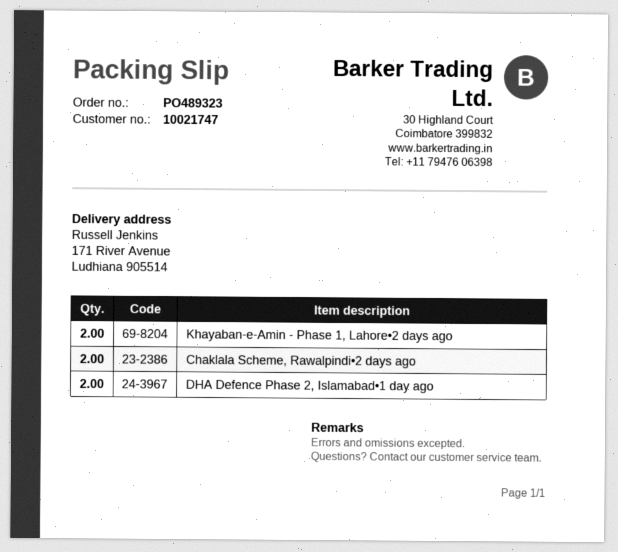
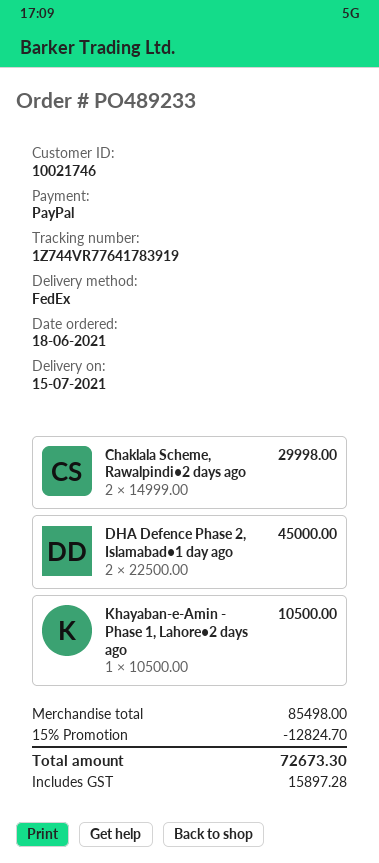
order number: PO489323 -> PO489233
customer number: 10021747 -> 10021746
Khayaban-e-Amin - Phase 1, Lahore•2 days ago: 2 -> 1

